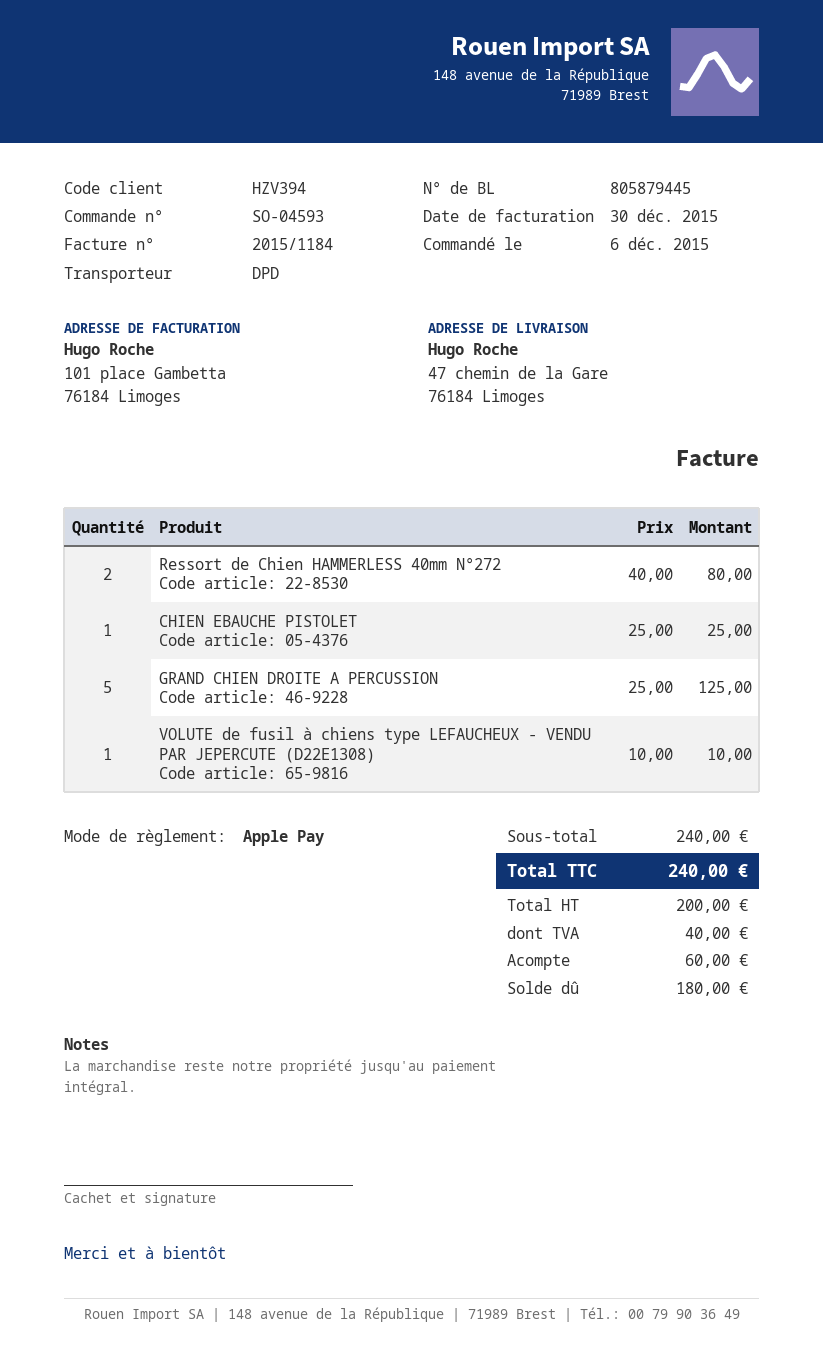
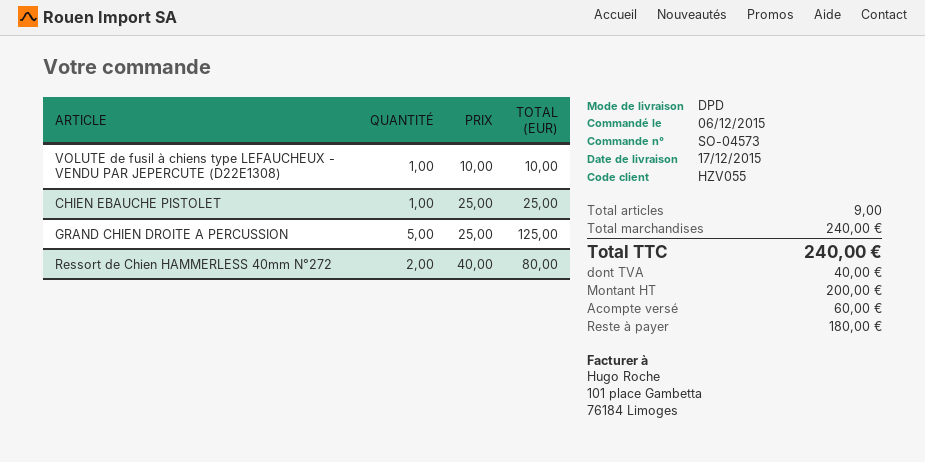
order number: SO-04593 -> SO-04573
customer number: HZV394 -> HZV055

